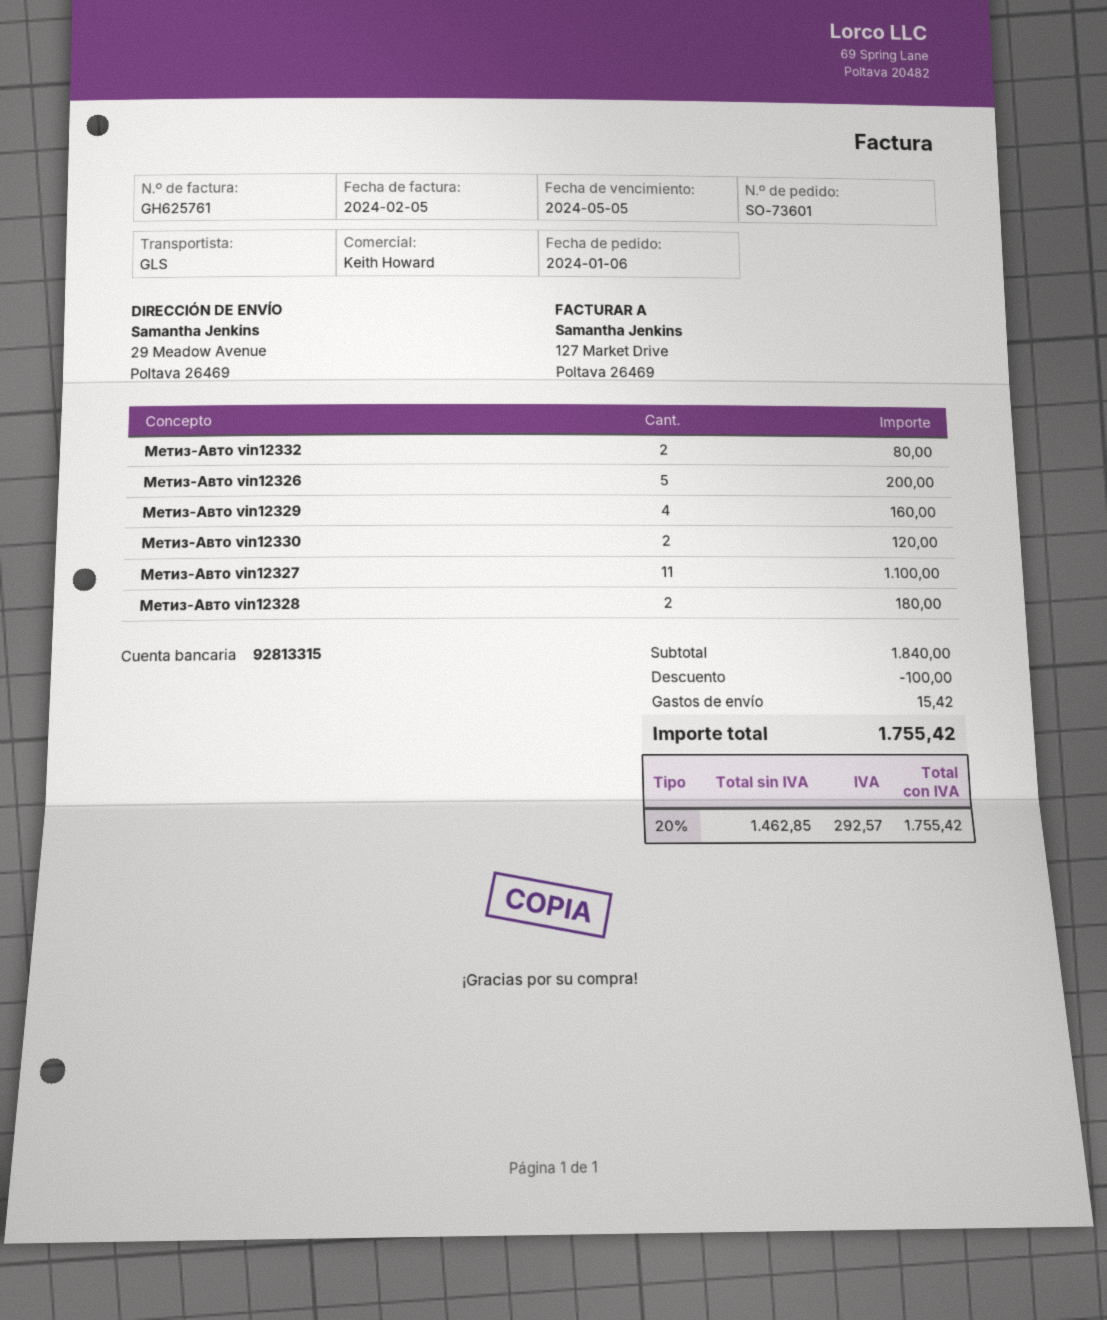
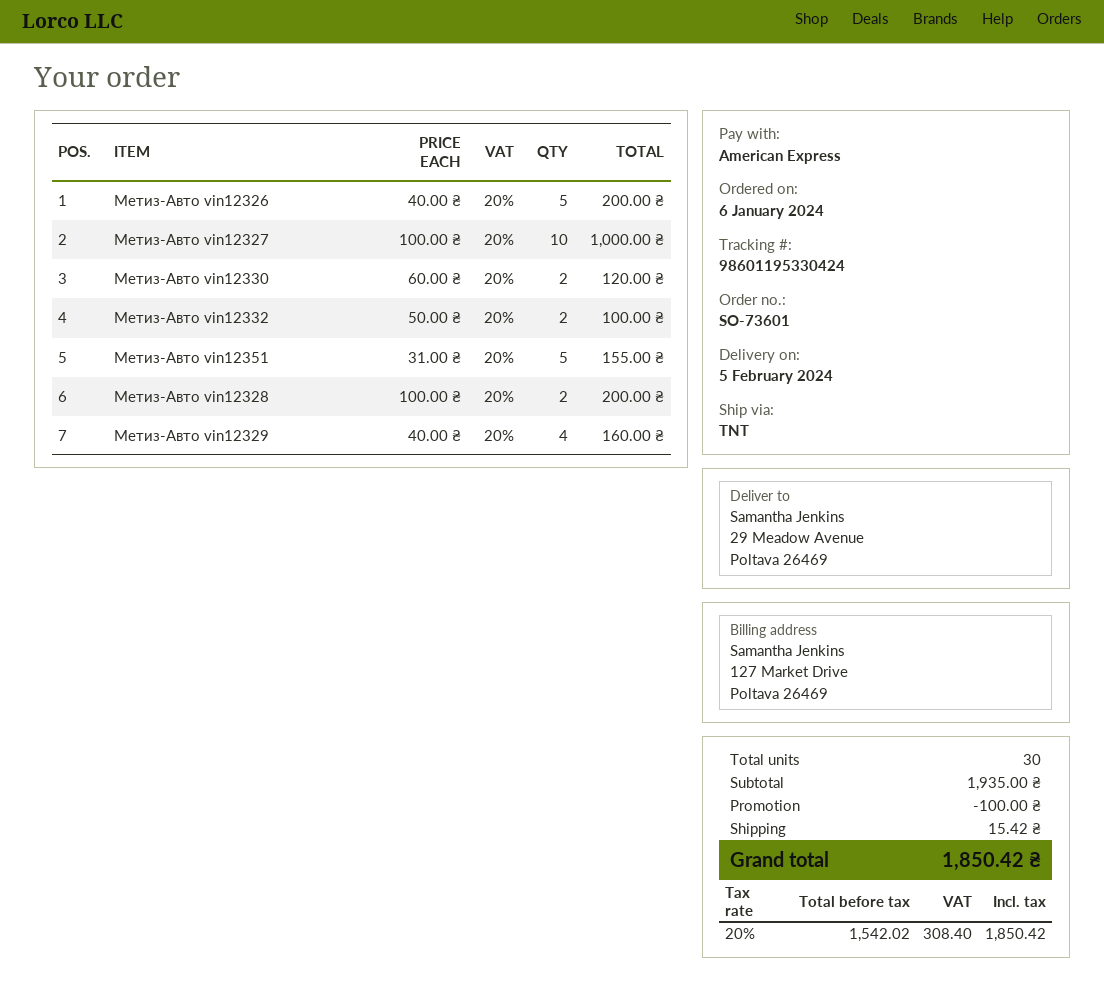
shipping method: GLS -> TNT
Метиз-Авто vin12332: 2 for 80.00 -> 2 for 100.00
Метиз-Авто vin12327: 11 for 1100.00 -> 10 for 1000.00
Метиз-Авто vin12328: 2 for 180.00 -> 2 for 200.00
Метиз-Авто vin12351: none -> 5 for 155.00
subtotal: 1840.00 -> 1935.00
net: 1462.85 -> 1542.02
tax: 20% = 292.57 -> 20% = 308.40
total: 1755.42 -> 1850.42

